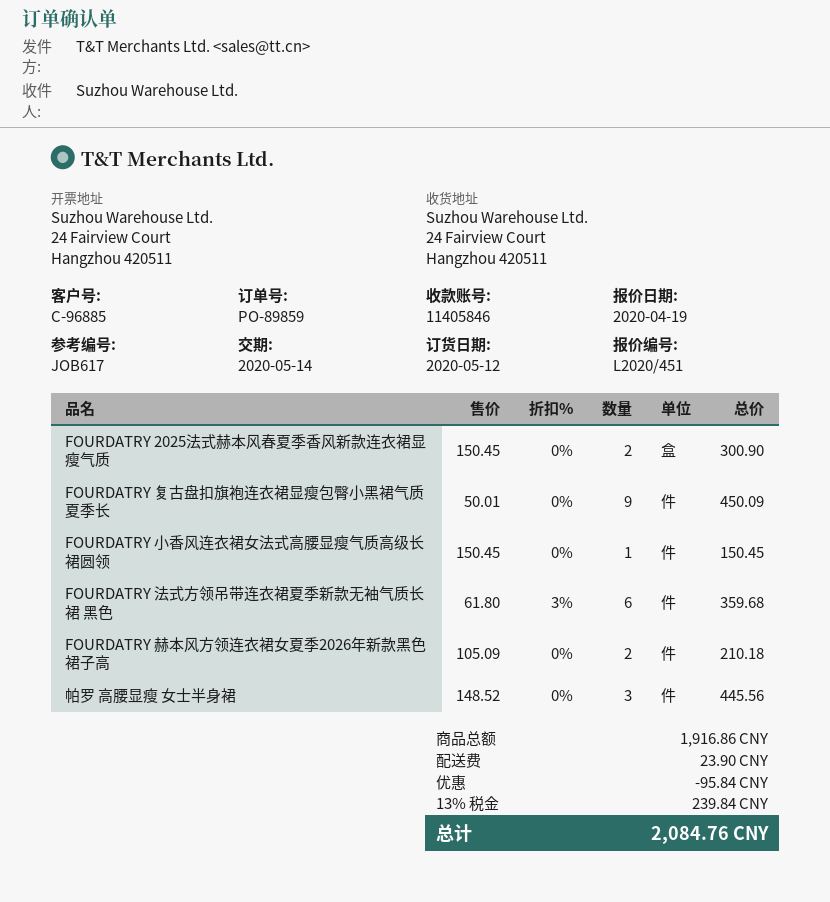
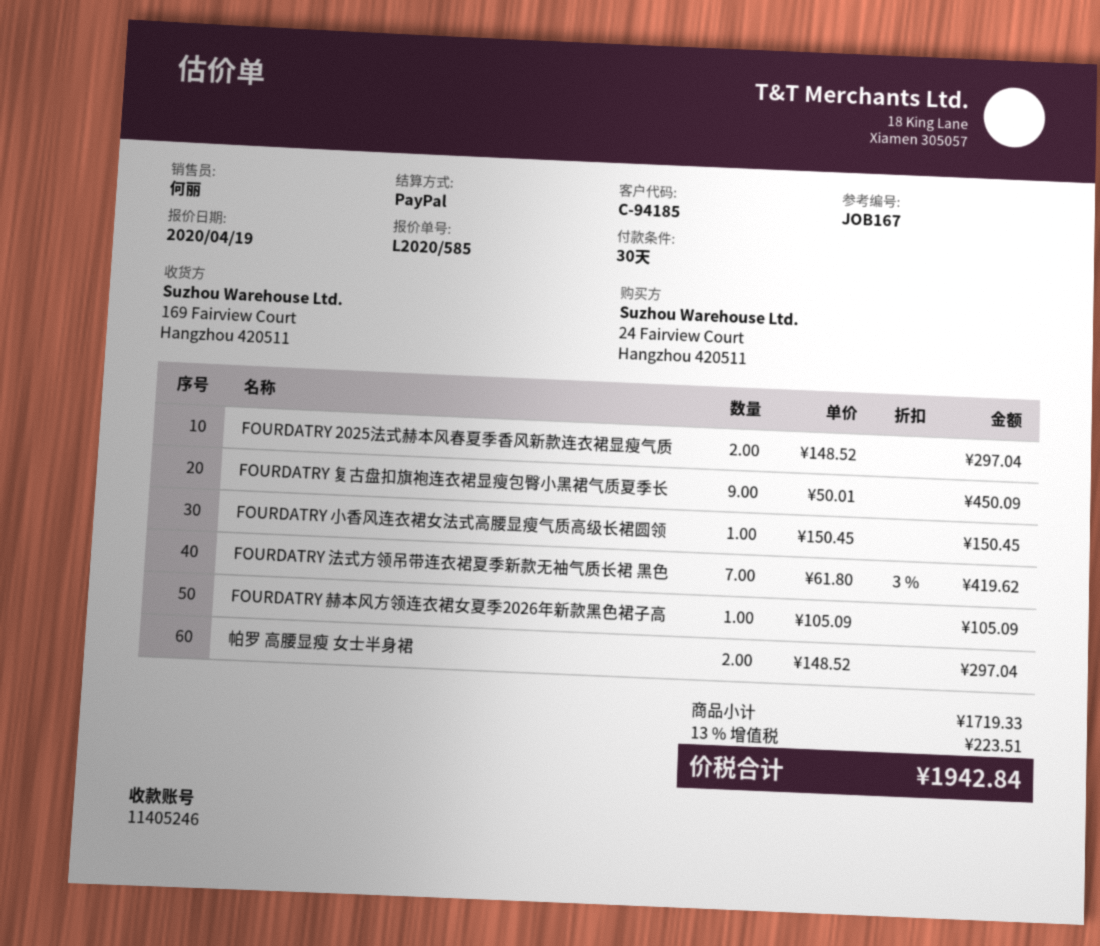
quote number: L2020/451 -> L2020/585
customer number: C-96885 -> C-94185
reference: JOB617 -> JOB167
bank account: 11405846 -> 11405246
ship to: 24 Fairview Court, Hangzhou 420511 -> 169 Fairview Court, Hangzhou 420511
FOURDATRY 2025法式赫本风春夏季香风新款连衣裙显瘦气质: 2 x 150.45 = 300.90 -> 2 x 148.52 = 297.04
FOURDATRY 法式方领吊带连衣裙夏季新款无袖气质长裙 黑色: 6 x 61.80 - 3% = 359.68 -> 7 x 61.80 - 3% = 419.62
FOURDATRY 赫本风方领连衣裙女夏季2026年新款黑色裙子高: 2 x 105.09 = 210.18 -> 1 x 105.09 = 105.09
帕罗 高腰显瘦 女士半身裙: 3 x 148.52 = 445.56 -> 2 x 148.52 = 297.04
subtotal: 1916.86 -> 1719.33
discount: 95.84 -> none
shipping: 23.90 -> none
tax: 13% = 239.84 -> 13% = 223.51
total: 2084.76 -> 1942.84

